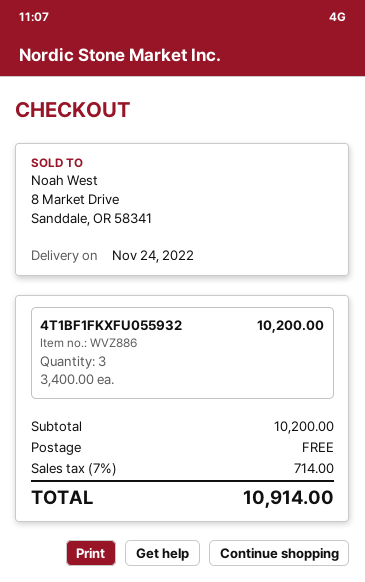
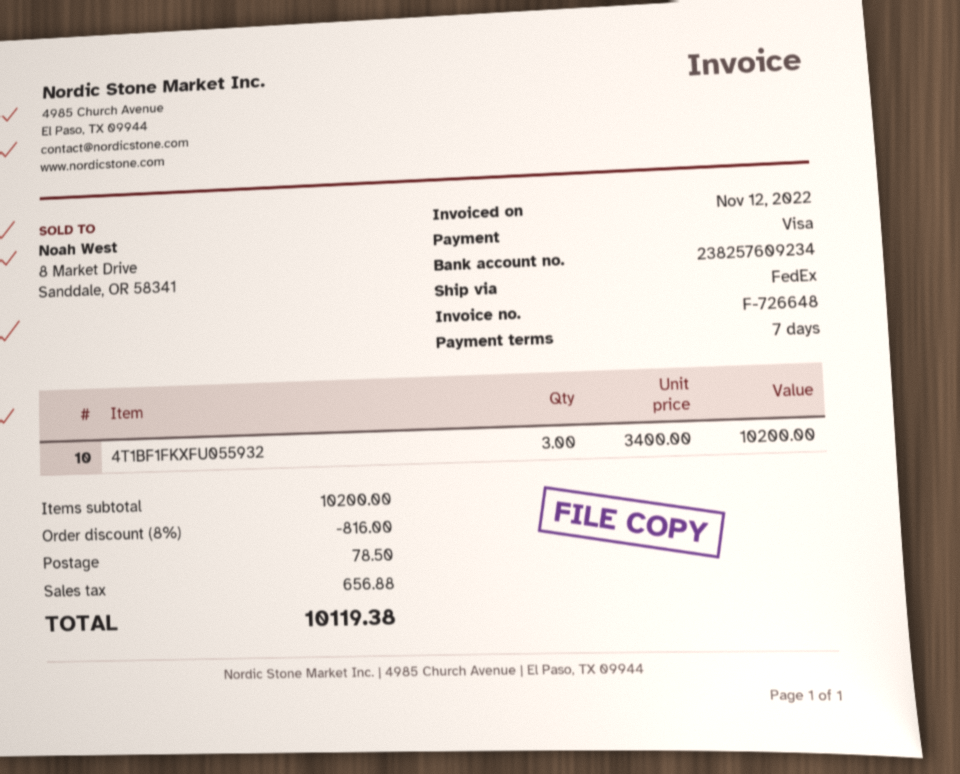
discount: none -> 8% = 816.00
shipping: 0.00 -> 78.50
tax: 714.00 -> 656.88
total: 10914.00 -> 10119.38

